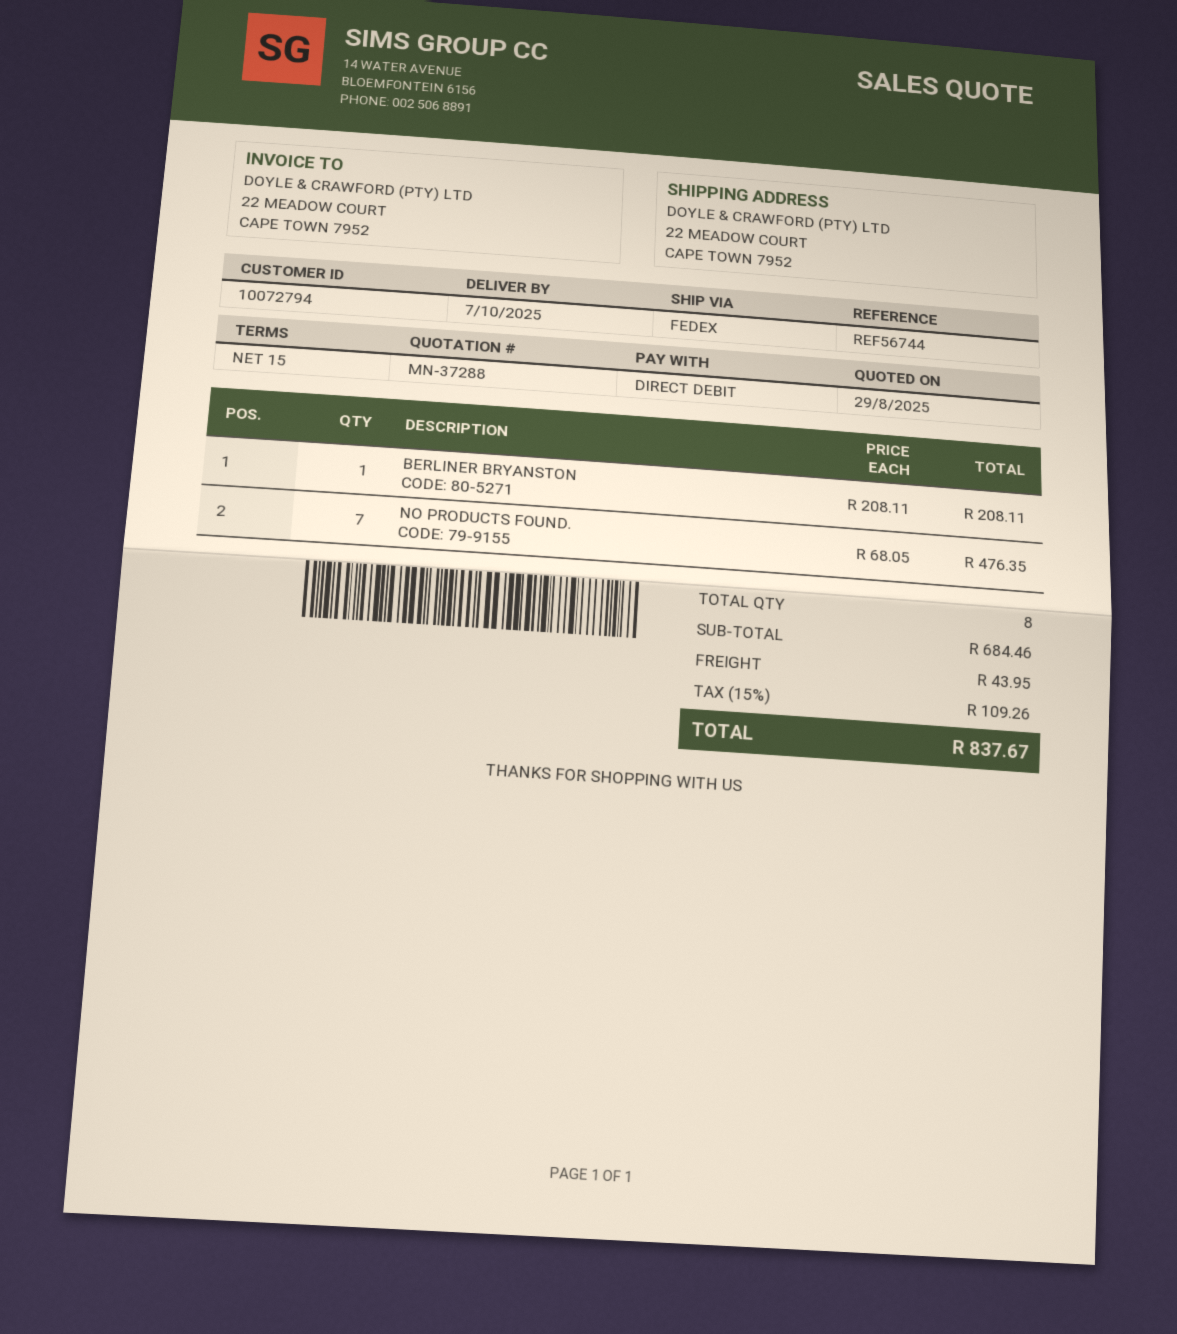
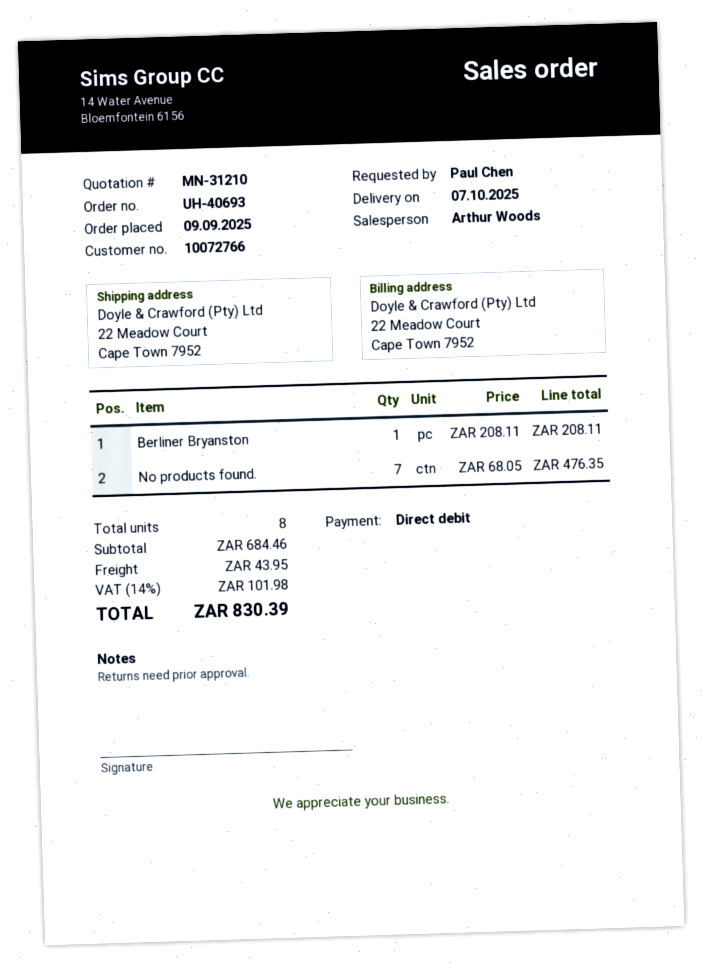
quote number: MN-37288 -> MN-31210
customer number: 10072794 -> 10072766
tax: 15% = 109.26 -> 14% = 101.98
total: 837.67 -> 830.39

